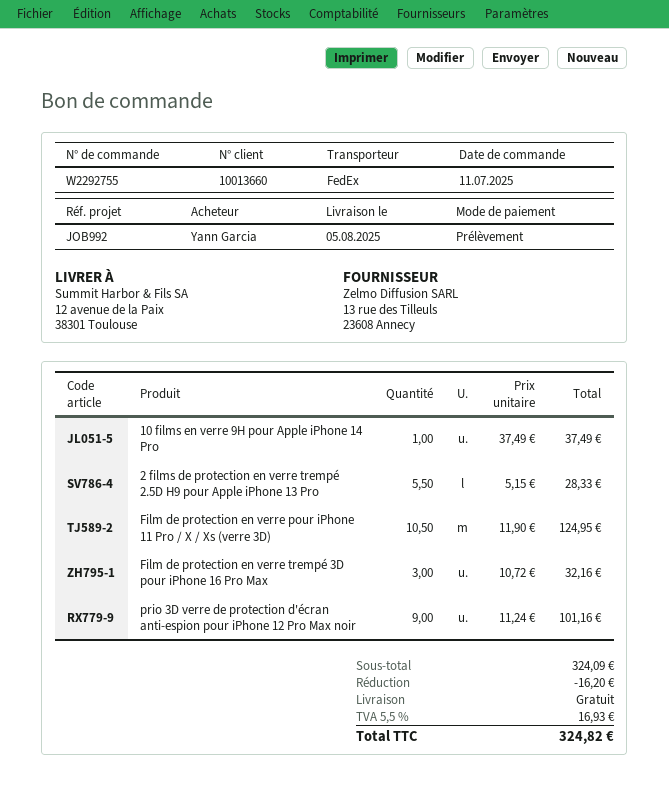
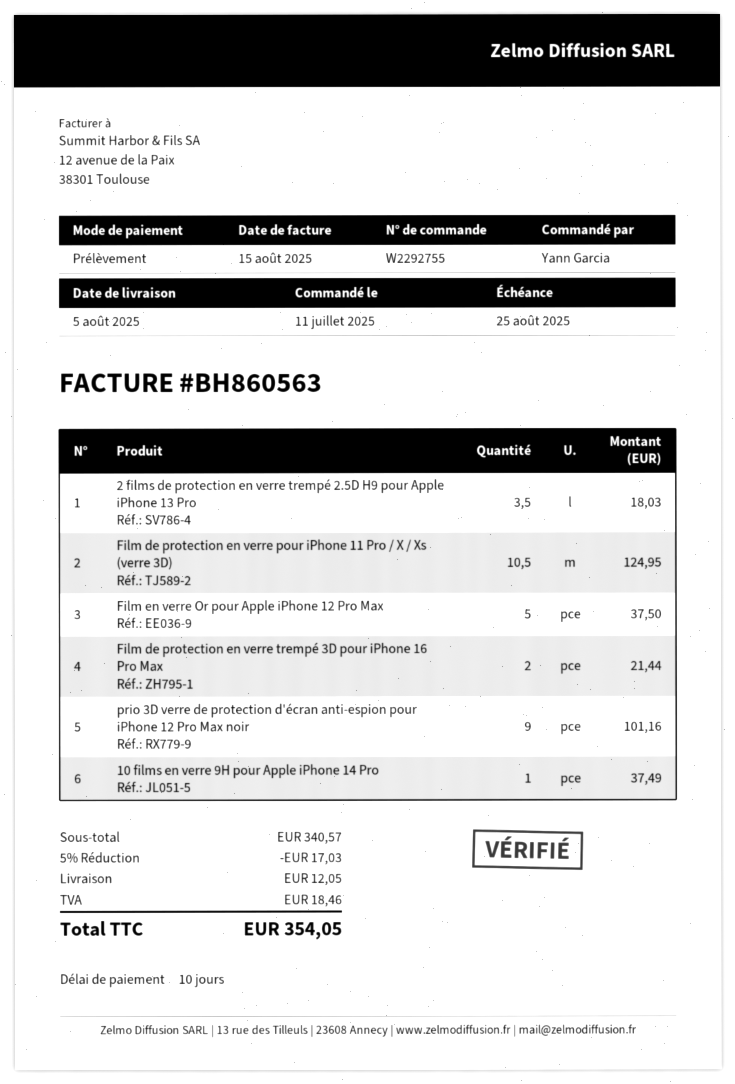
2 films de protection en verre trempé 2.5D H9 pour Apple iPhone 13 Pro: 5.5 for 28.33 -> 3.5 for 18.03
Film de protection en verre trempé 3D pour iPhone 16 Pro Max: 3 for 32.16 -> 2 for 21.44
Film en verre Or pour Apple iPhone 12 Pro Max: none -> 5 for 37.50
subtotal: 324.09 -> 340.57
discount: 16.20 -> 17.03
shipping: 0.00 -> 12.05
tax: 16.93 -> 18.46
total: 324.82 -> 354.05

